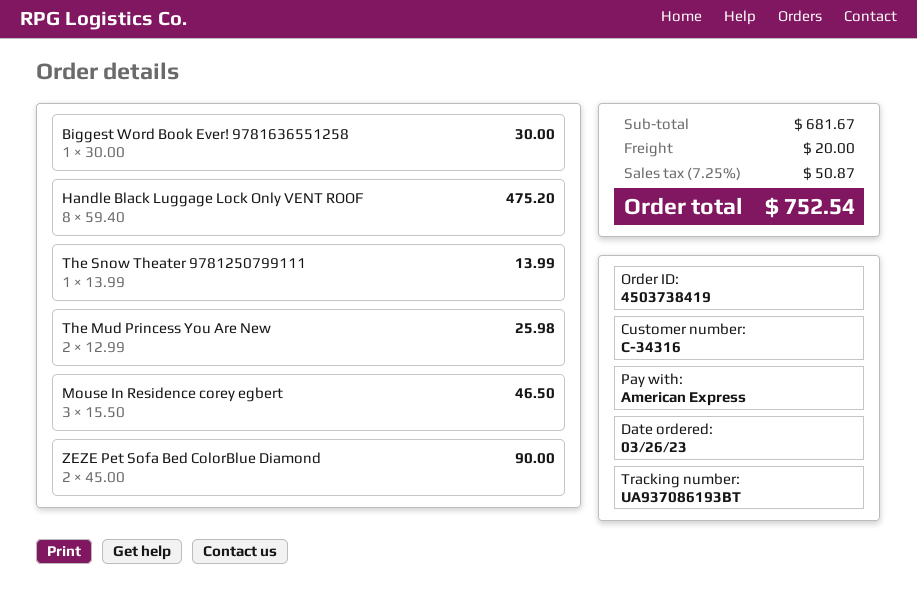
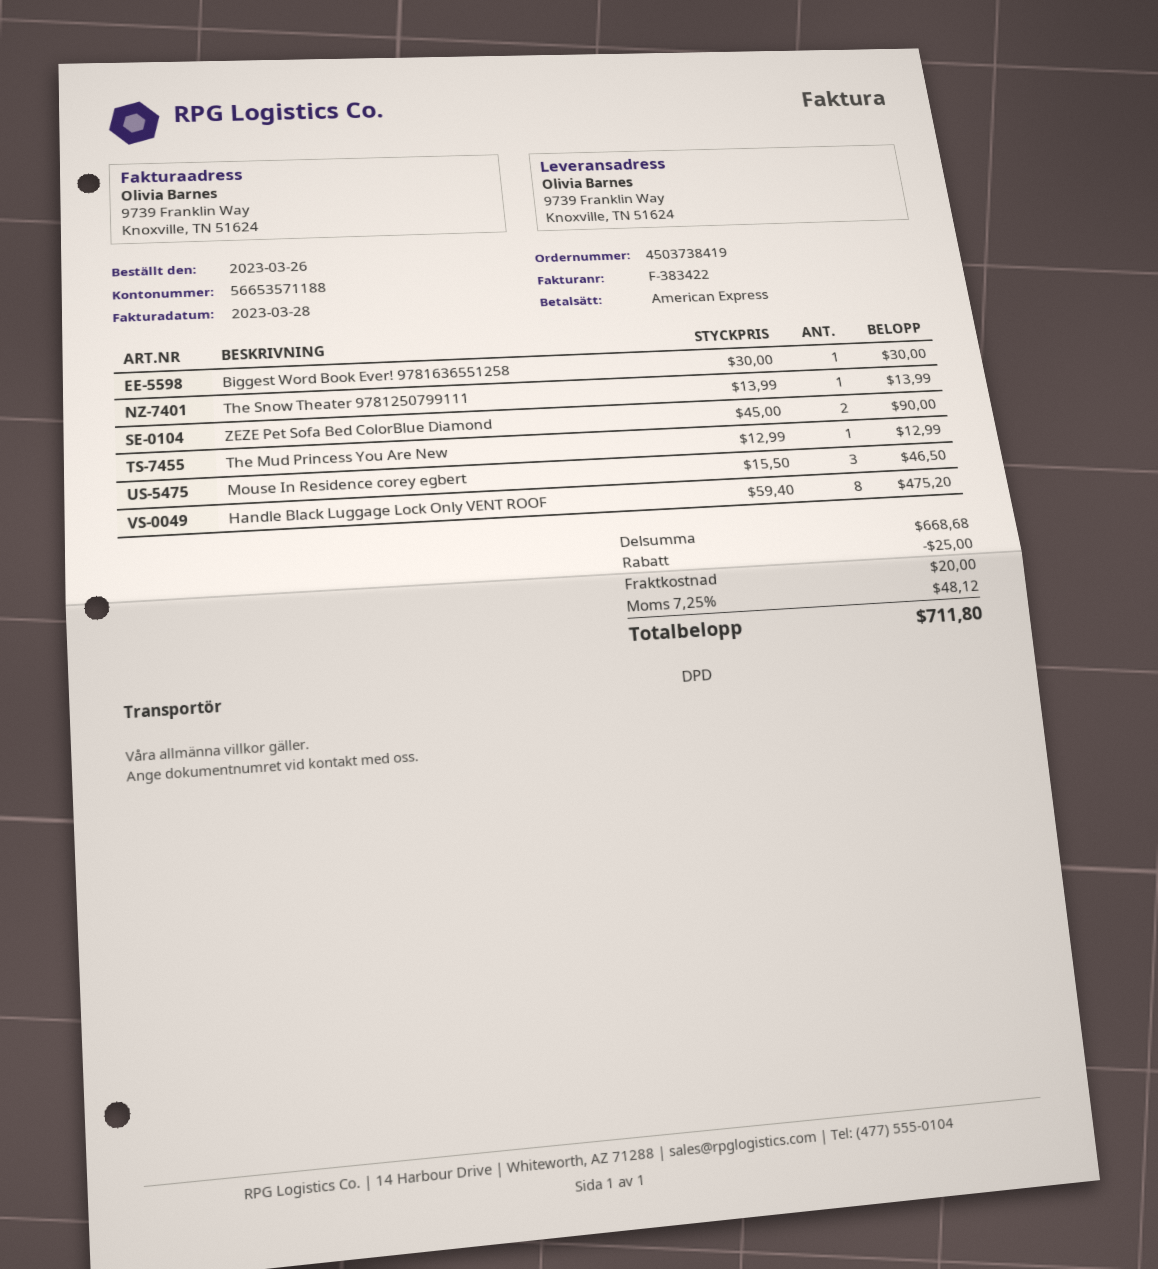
The Mud Princess You Are New: 2 x 12.99 = 25.98 -> 1 x 12.99 = 12.99
subtotal: 681.67 -> 668.68
discount: none -> 25.00
tax: 7.25% = 50.87 -> 7.25% = 48.12
total: 752.54 -> 711.80

